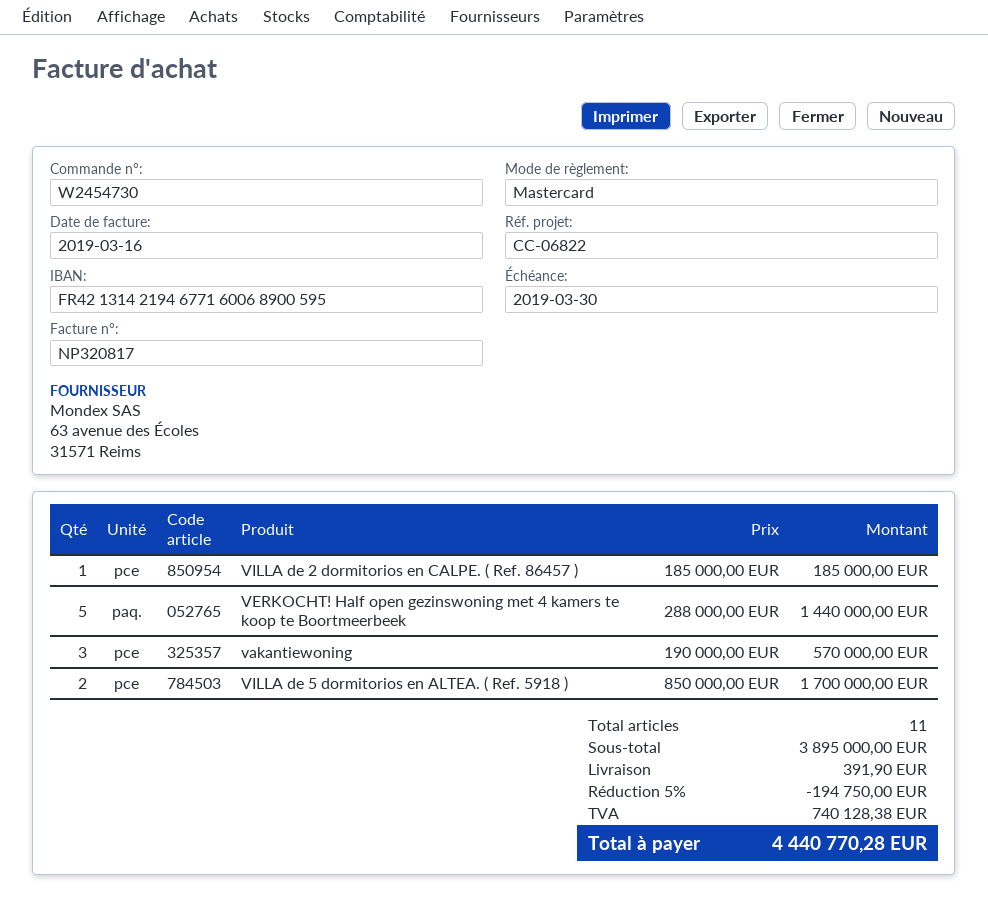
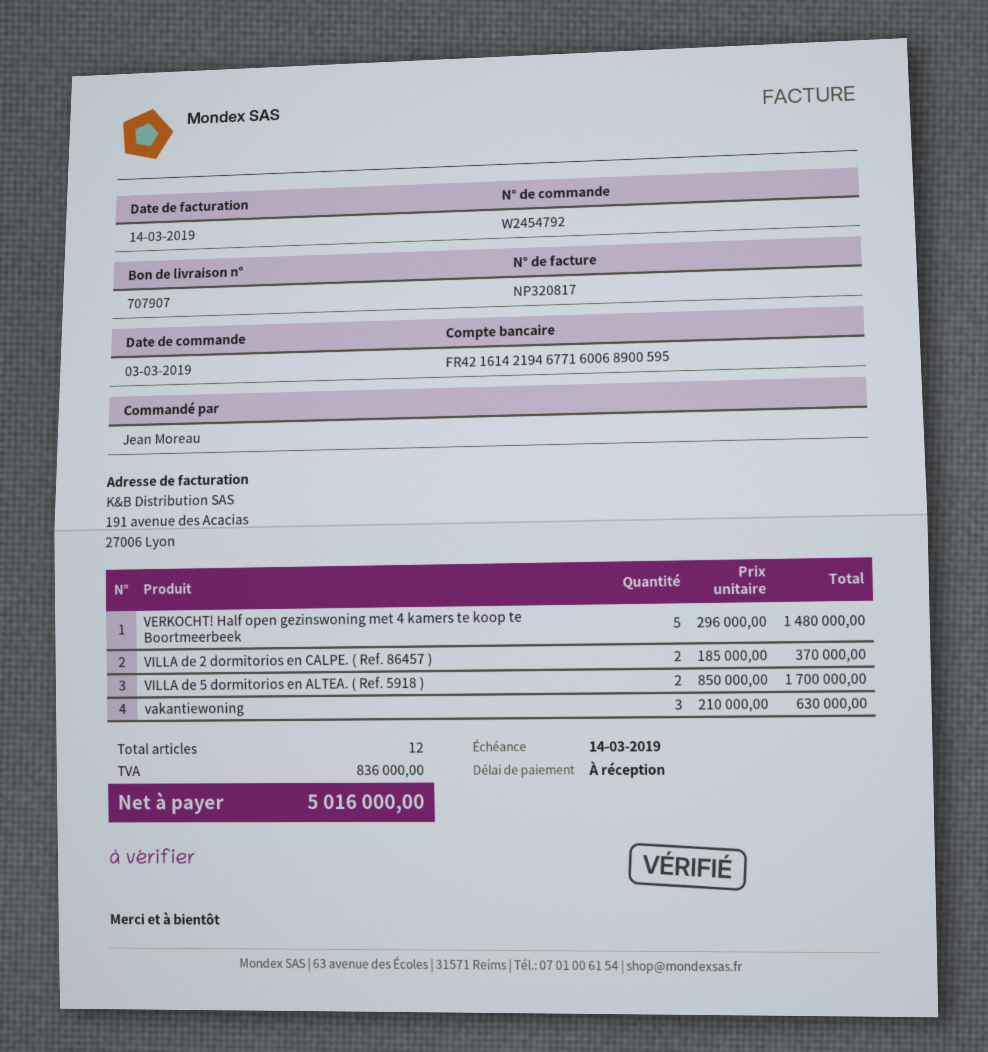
order number: W2454730 -> W2454792
invoice date: 2019-03-16 -> 2019-03-14
due date: 2019-03-30 -> 2019-03-14
bank account: FR4213142194677160068900595 -> FR4216142194677160068900595
VILLA de 2 dormitorios en CALPE. ( Ref. 86457 ): 1 x 185000.00 = 185000.00 -> 2 x 185000.00 = 370000.00
VERKOCHT! Half open gezinswoning met 4 kamers te koop te Boortmeerbeek: 5 x 288000.00 = 1440000.00 -> 5 x 296000.00 = 1480000.00
vakantiewoning: 3 x 190000.00 = 570000.00 -> 3 x 210000.00 = 630000.00
total quantity: 11 -> 12
discount: 5% = 194750.00 -> none
shipping: 391.90 -> none
tax: 740128.38 -> 836000.00
total: 4440770.28 -> 5016000.00

